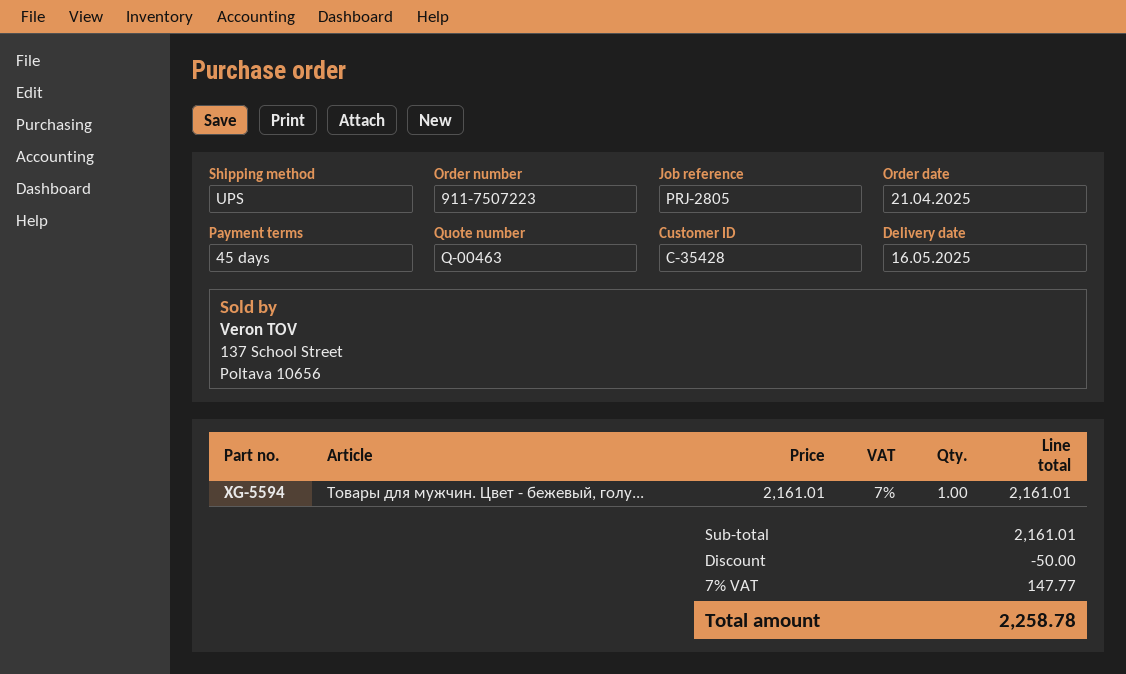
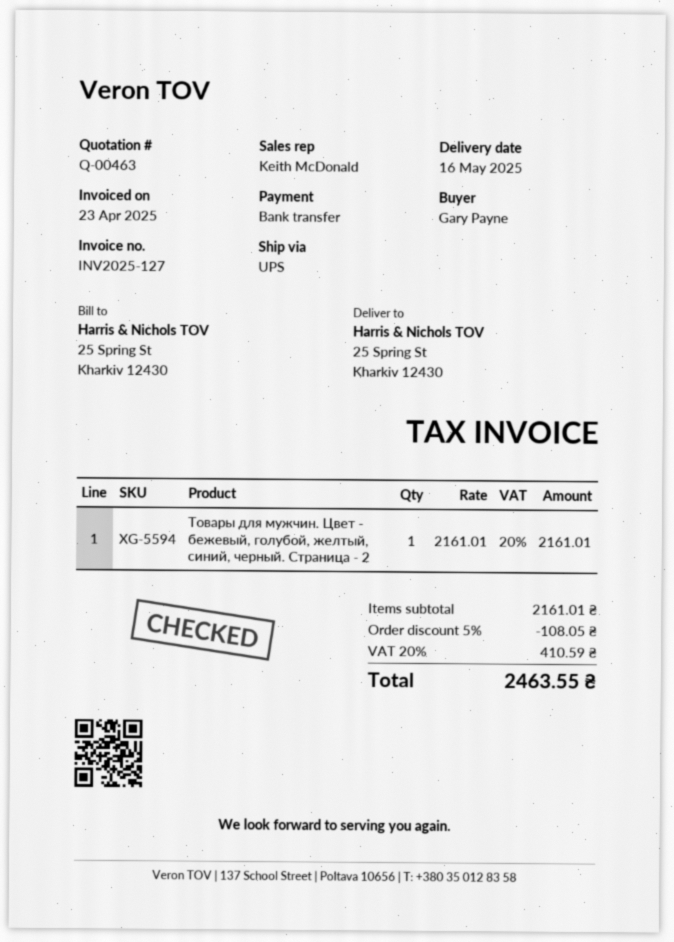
discount: 50.00 -> 108.05
tax: 7% = 147.77 -> 20% = 410.59
total: 2258.78 -> 2463.55

